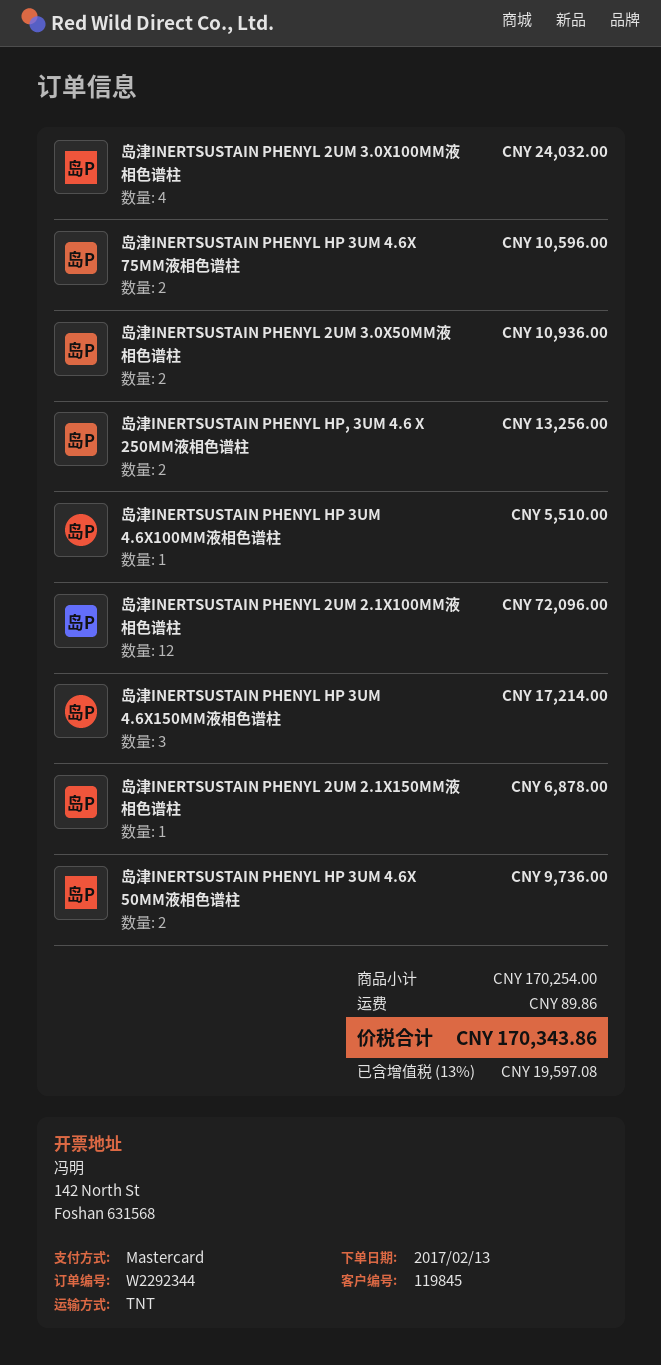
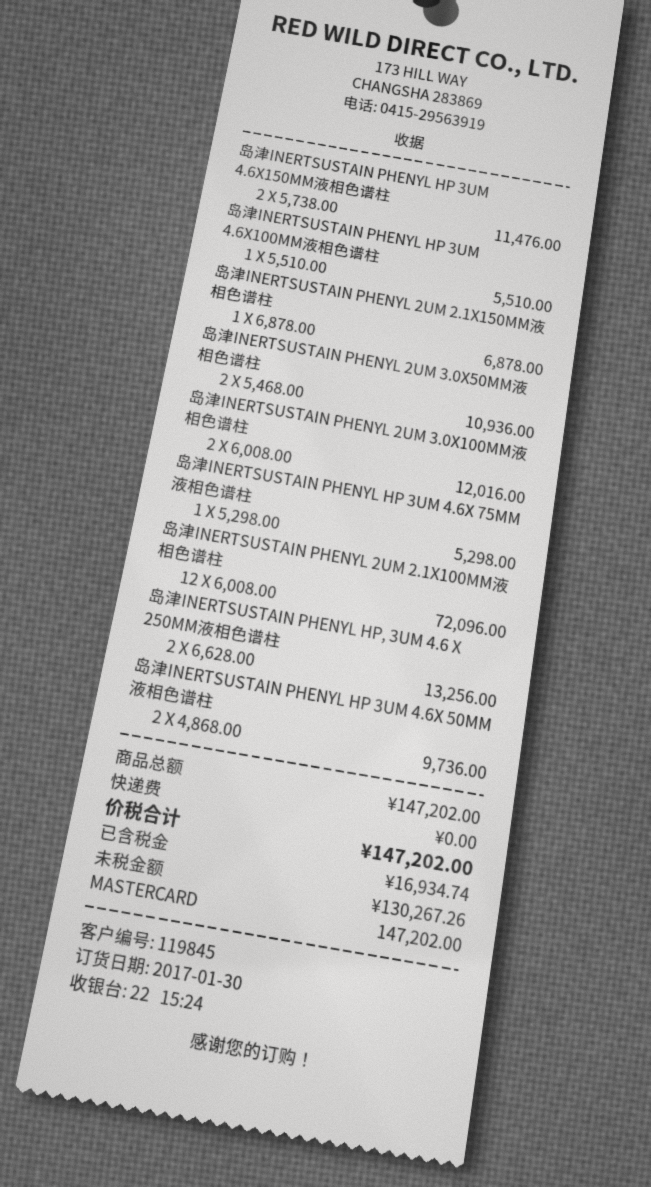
order date: 2017-02-13 -> 2017-01-30
岛津INERTSUSTAIN PHENYL 2UM 3.0X100MM液相色谱柱: 4 for 24032.00 -> 2 for 12016.00
岛津INERTSUSTAIN PHENYL HP 3UM 4.6X 75MM液相色谱柱: 2 for 10596.00 -> 1 for 5298.00
岛津INERTSUSTAIN PHENYL HP 3UM 4.6X150MM液相色谱柱: 3 for 17214.00 -> 2 for 11476.00
subtotal: 170254.00 -> 147202.00
shipping: 89.86 -> 0.00
tax: 19597.08 -> 16934.74
total: 170343.86 -> 147202.00

